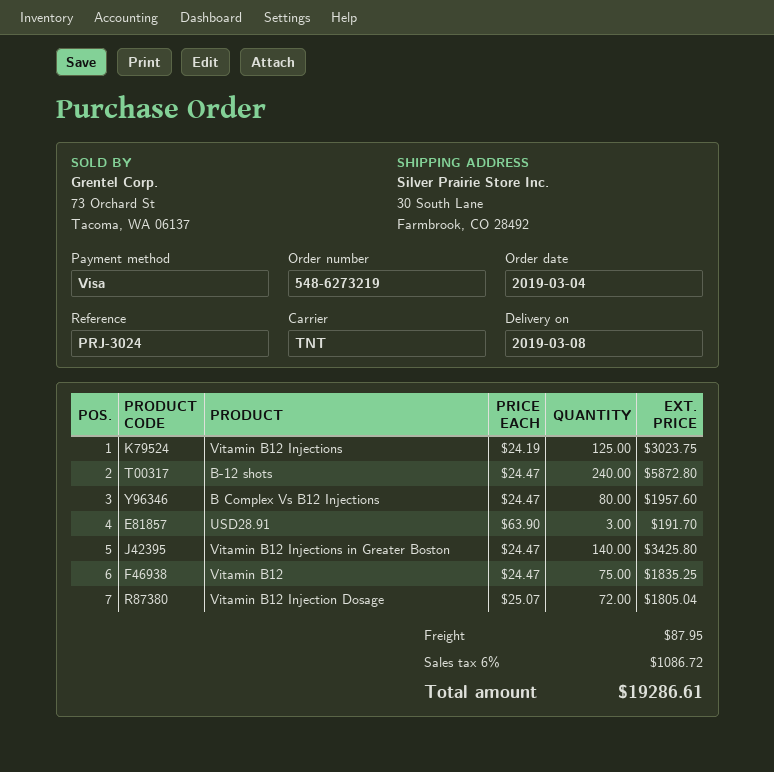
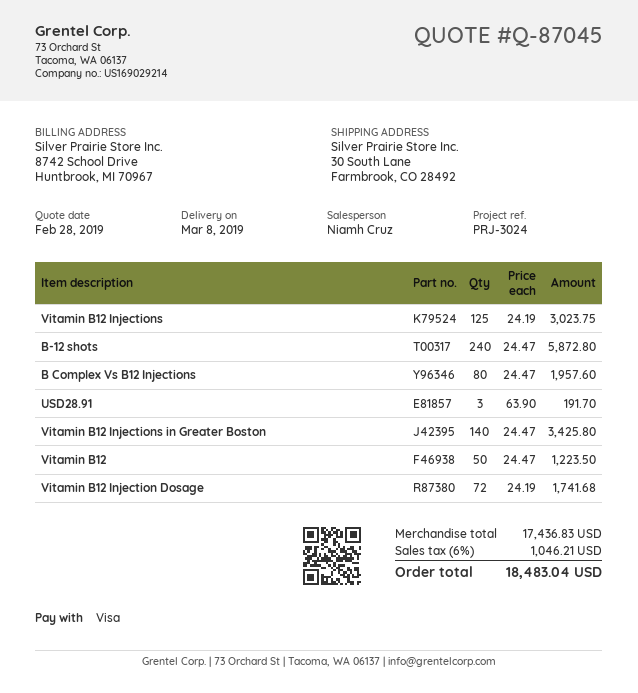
Vitamin B12: 75 x 24.47 = 1835.25 -> 50 x 24.47 = 1223.50
Vitamin B12 Injection Dosage: 72 x 25.07 = 1805.04 -> 72 x 24.19 = 1741.68
shipping: 87.95 -> none
tax: 6% = 1086.72 -> 6% = 1046.21
total: 19286.61 -> 18483.04

